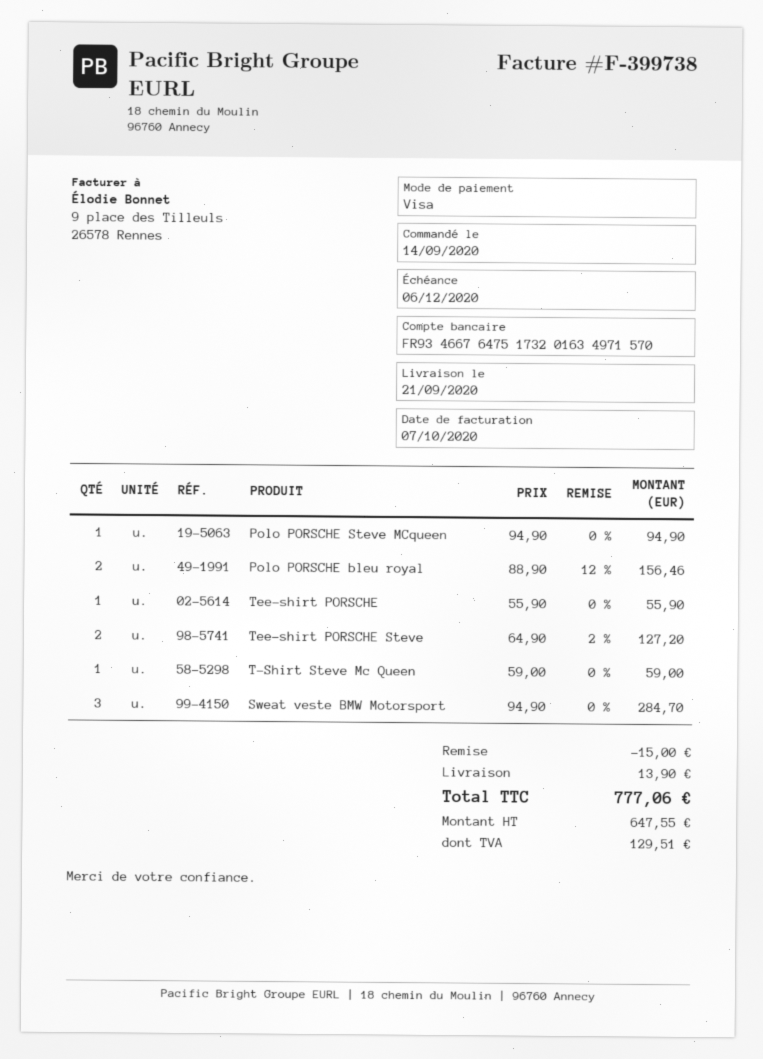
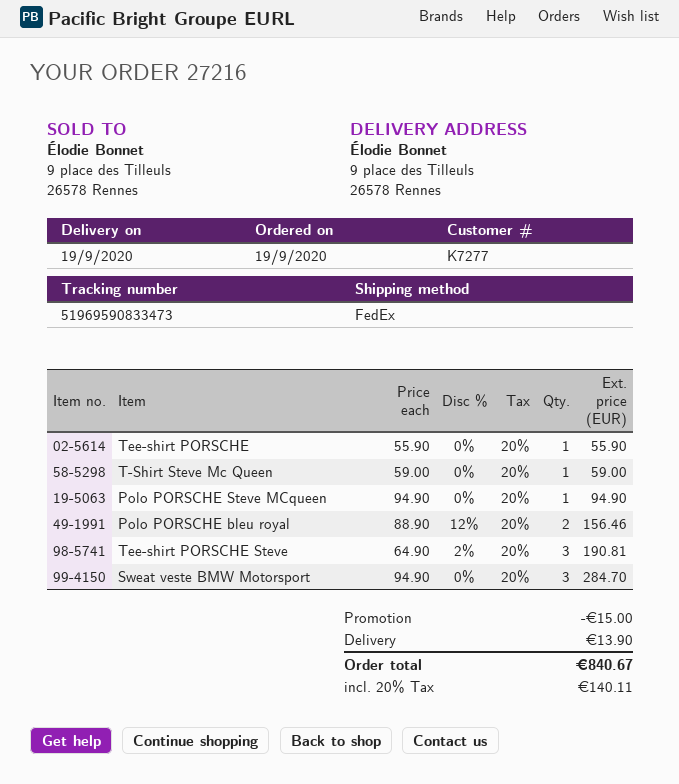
order date: 2020-09-14 -> 2020-09-19
delivery date: 2020-09-21 -> 2020-09-19
Tee-shirt PORSCHE Steve: 2 x 64.90 - 2% = 127.20 -> 3 x 64.90 - 2% = 190.81
tax: 129.51 -> 140.11
total: 777.06 -> 840.67

